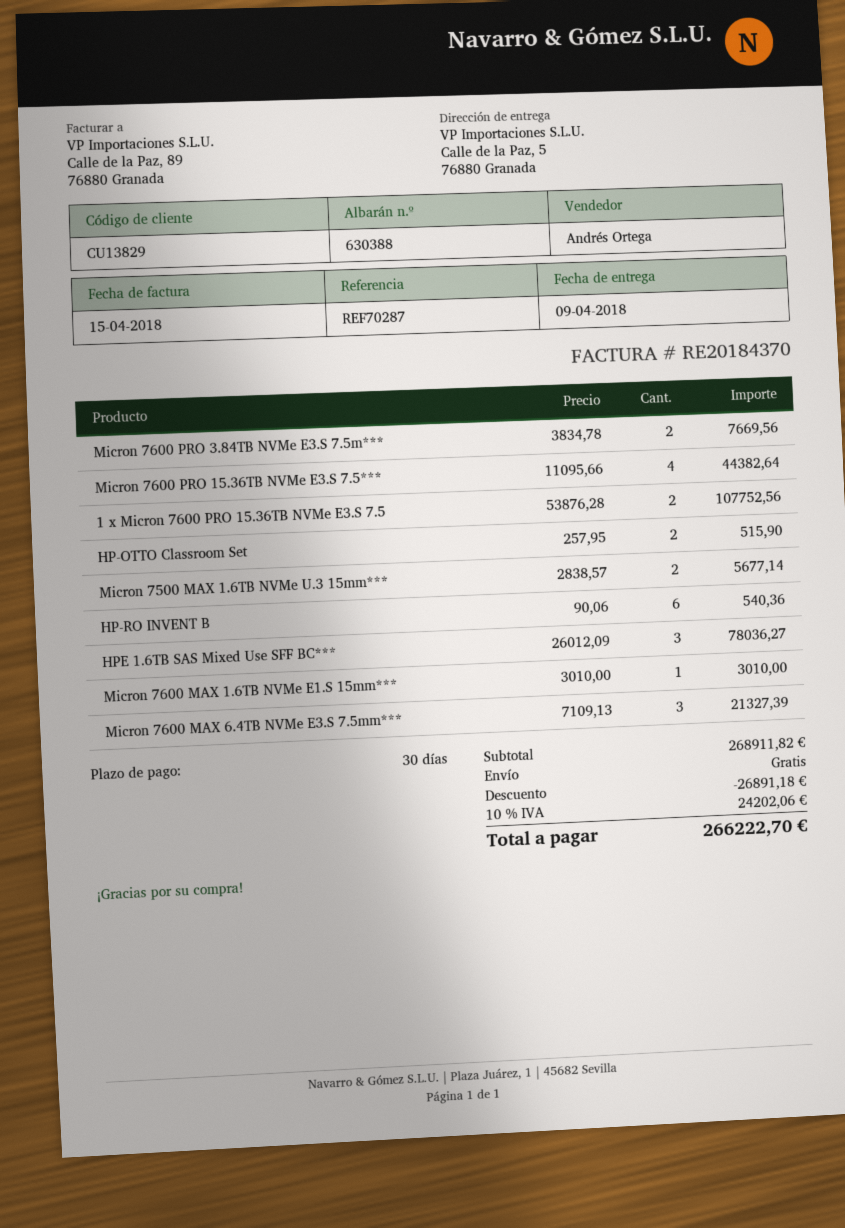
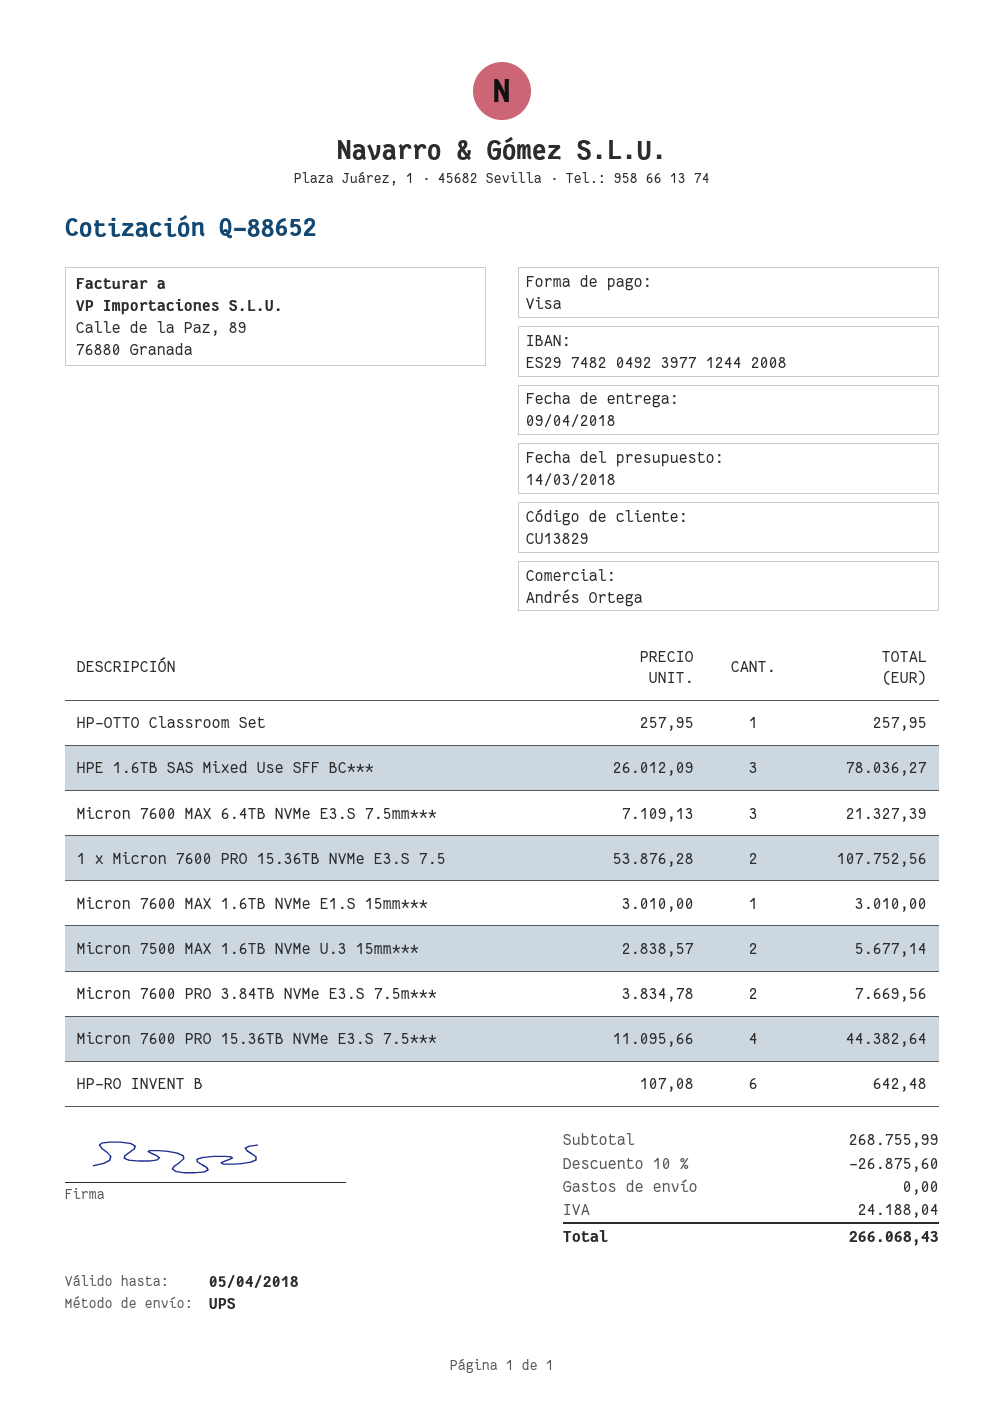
HP-OTTO Classroom Set: 2 x 257.95 = 515.90 -> 1 x 257.95 = 257.95
HP-RO INVENT B: 6 x 90.06 = 540.36 -> 6 x 107.08 = 642.48
subtotal: 268911.82 -> 268755.99
discount: 26891.18 -> 26875.60
tax: 24202.06 -> 24188.04
total: 266222.70 -> 266068.43

